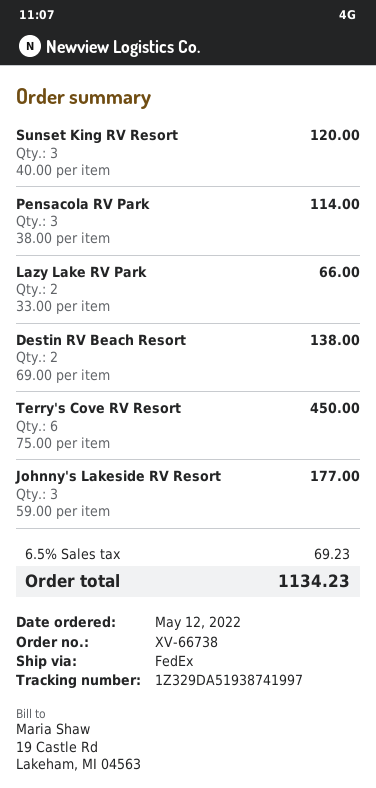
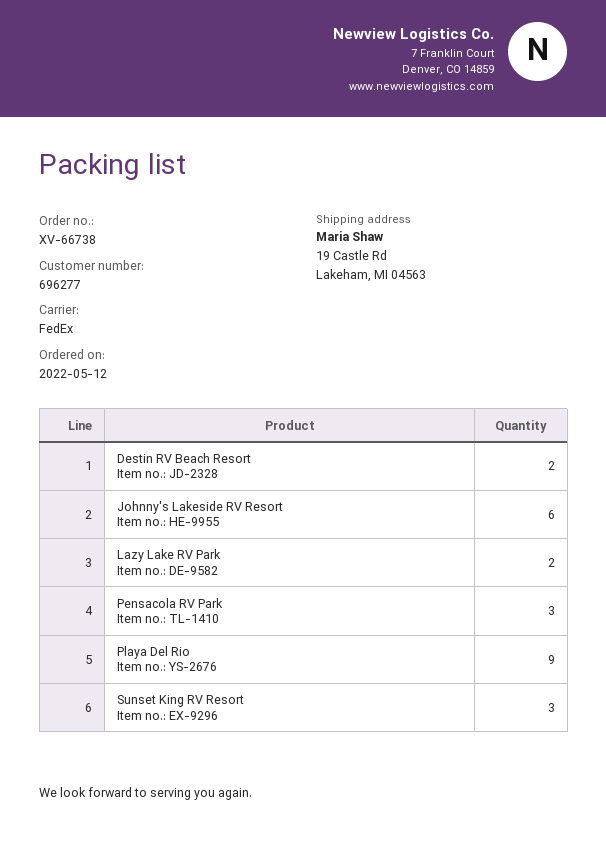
Terry's Cove RV Resort: 6 -> none
Johnny's Lakeside RV Resort: 3 -> 6
Playa Del Rio: none -> 9

